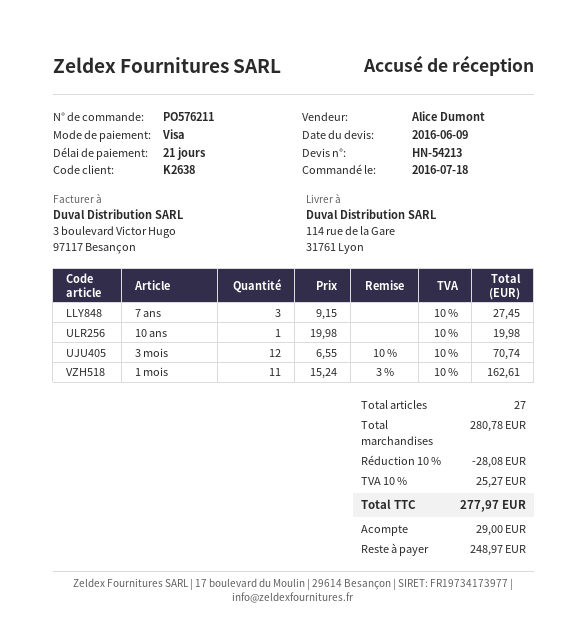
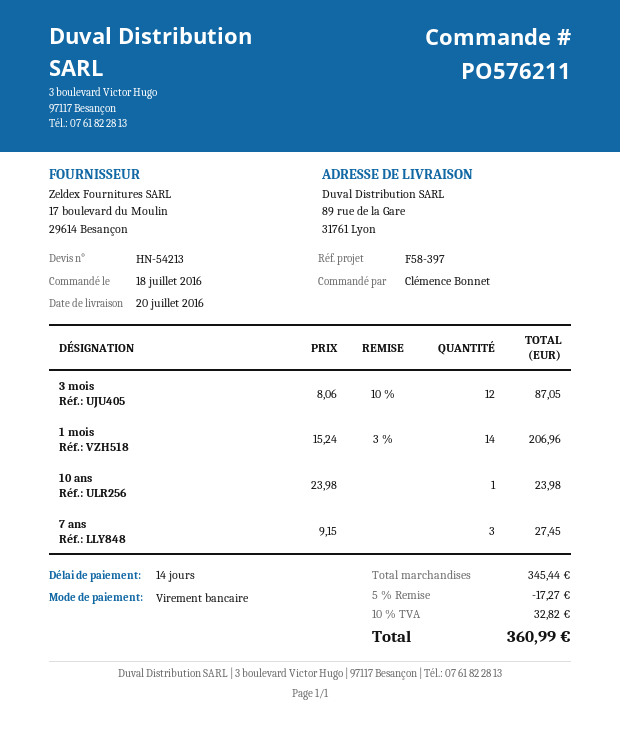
payment terms: 21 days -> 14 days
payment method: Visa -> bank transfer
ship to: 114 rue de la Gare, 31761 Lyon -> 89 rue de la Gare, 31761 Lyon
10 ans: 1 x 19.98 = 19.98 -> 1 x 23.98 = 23.98
3 mois: 12 x 6.55 - 10% = 70.74 -> 12 x 8.06 - 10% = 87.05
1 mois: 11 x 15.24 - 3% = 162.61 -> 14 x 15.24 - 3% = 206.96
subtotal: 280.78 -> 345.44
discount: 10% = 28.08 -> 5% = 17.27
tax: 10% = 25.27 -> 10% = 32.82
total: 277.97 -> 360.99

